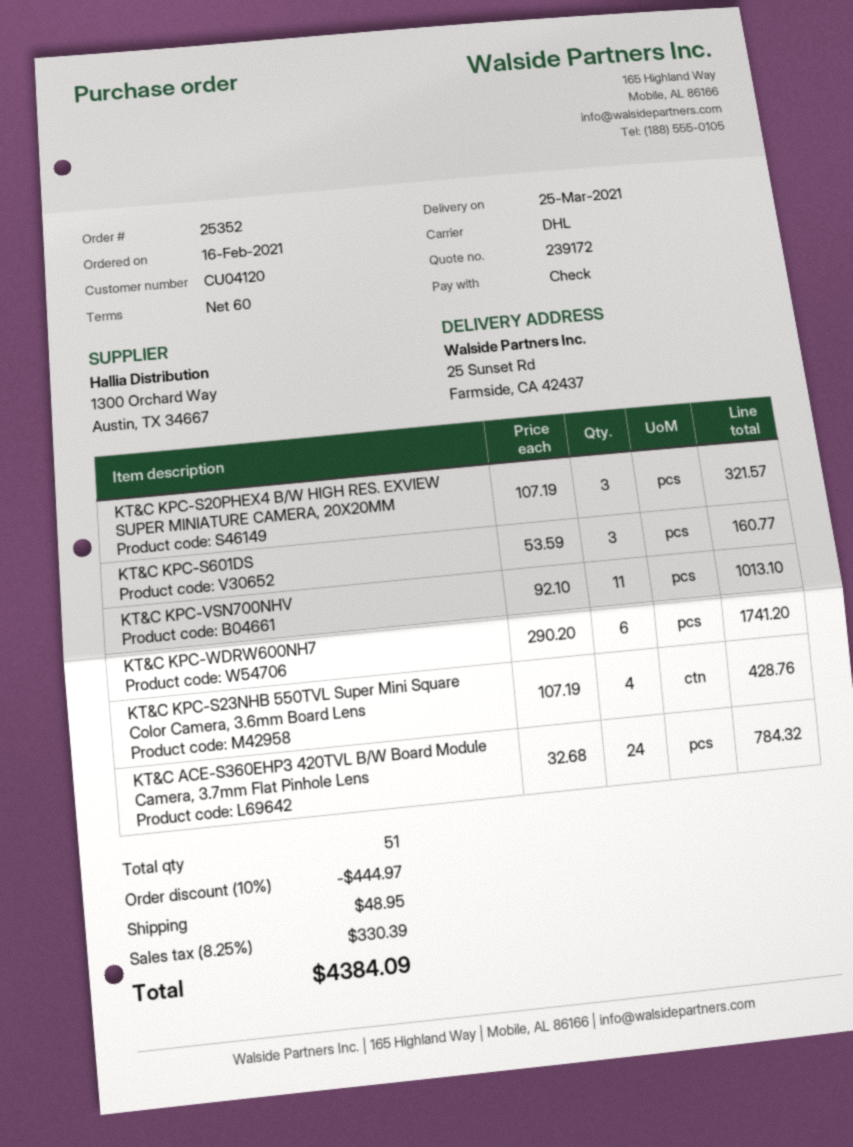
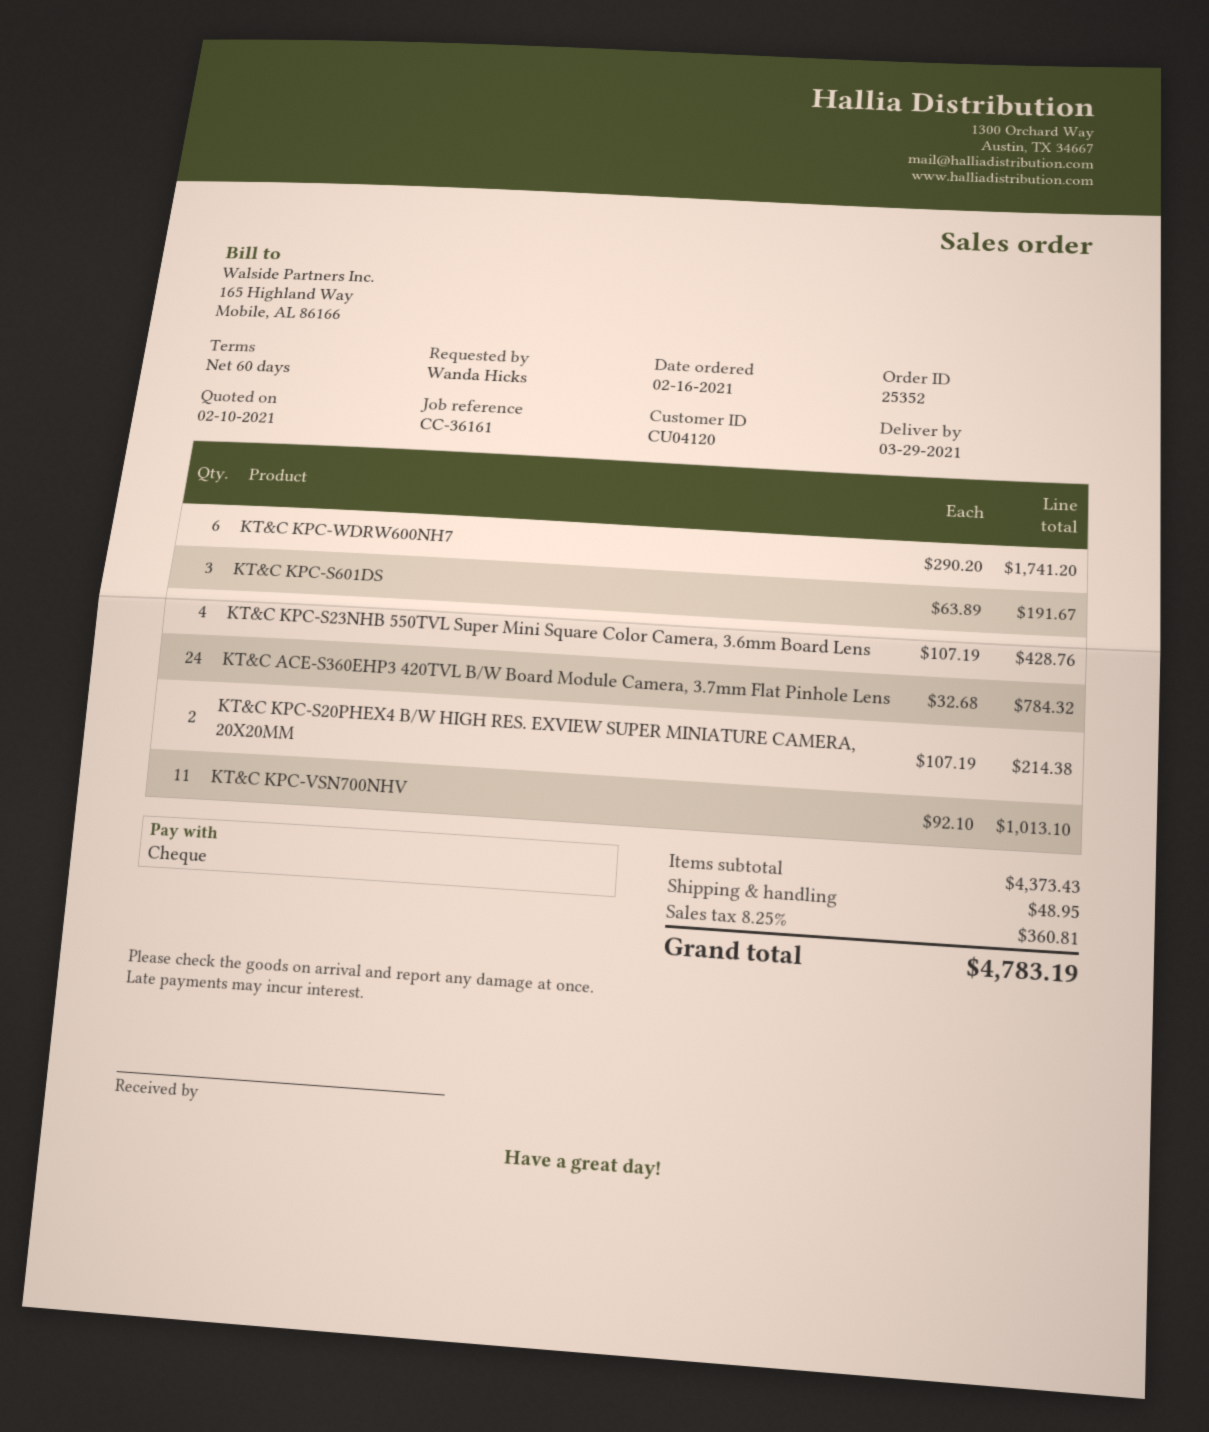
delivery date: 2021-03-25 -> 2021-03-29
KT&C KPC-S20PHEX4 B/W HIGH RES. EXVIEW SUPER MINIATURE CAMERA, 20X20MM: 3 x 107.19 = 321.57 -> 2 x 107.19 = 214.38
KT&C KPC-S601DS: 3 x 53.59 = 160.77 -> 3 x 63.89 = 191.67
discount: 10% = 444.97 -> none
tax: 8.25% = 330.39 -> 8.25% = 360.81
total: 4384.09 -> 4783.19

